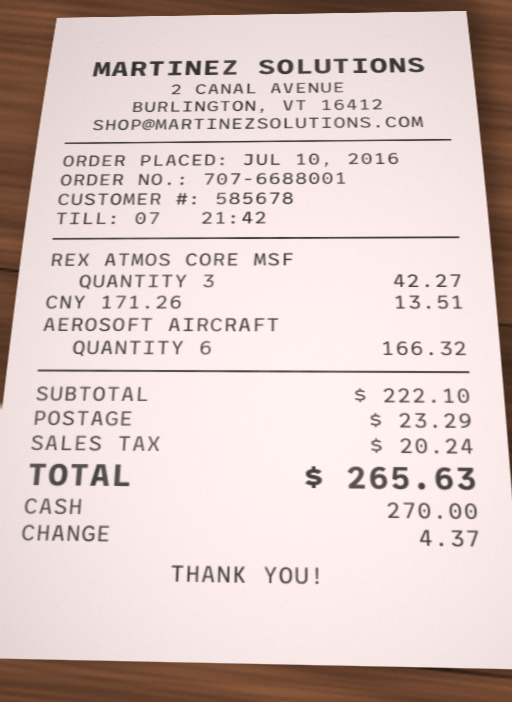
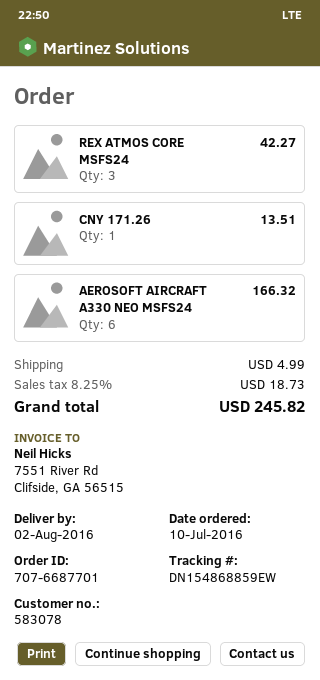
order number: 707-6688001 -> 707-6687701
customer number: 585678 -> 583078
shipping: 23.29 -> 4.99
tax: 20.24 -> 18.73
total: 265.63 -> 245.82

